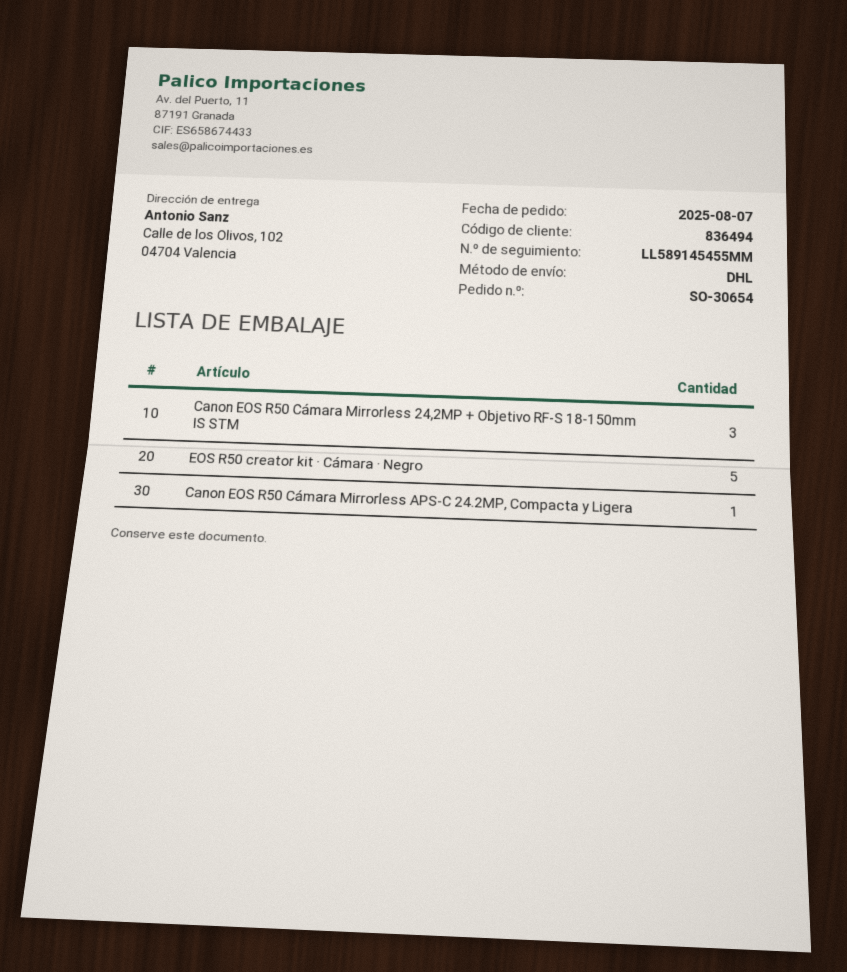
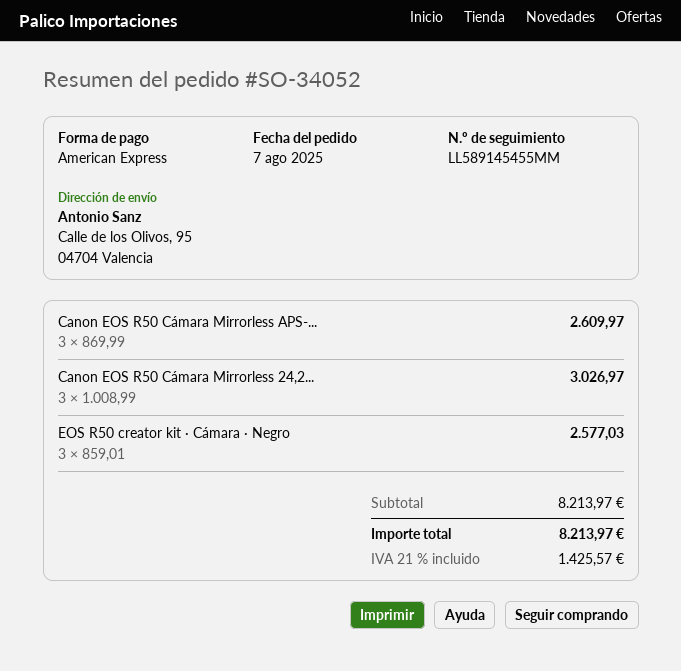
order number: SO-30654 -> SO-34052
ship to: Calle de los Olivos, 102, 04704 Valencia -> Calle de los Olivos, 95, 04704 Valencia
EOS R50 creator kit · Cámara · Negro: 5 -> 3
Canon EOS R50 Cámara Mirrorless APS-C 24.2MP, Compacta y Ligera: 1 -> 3

